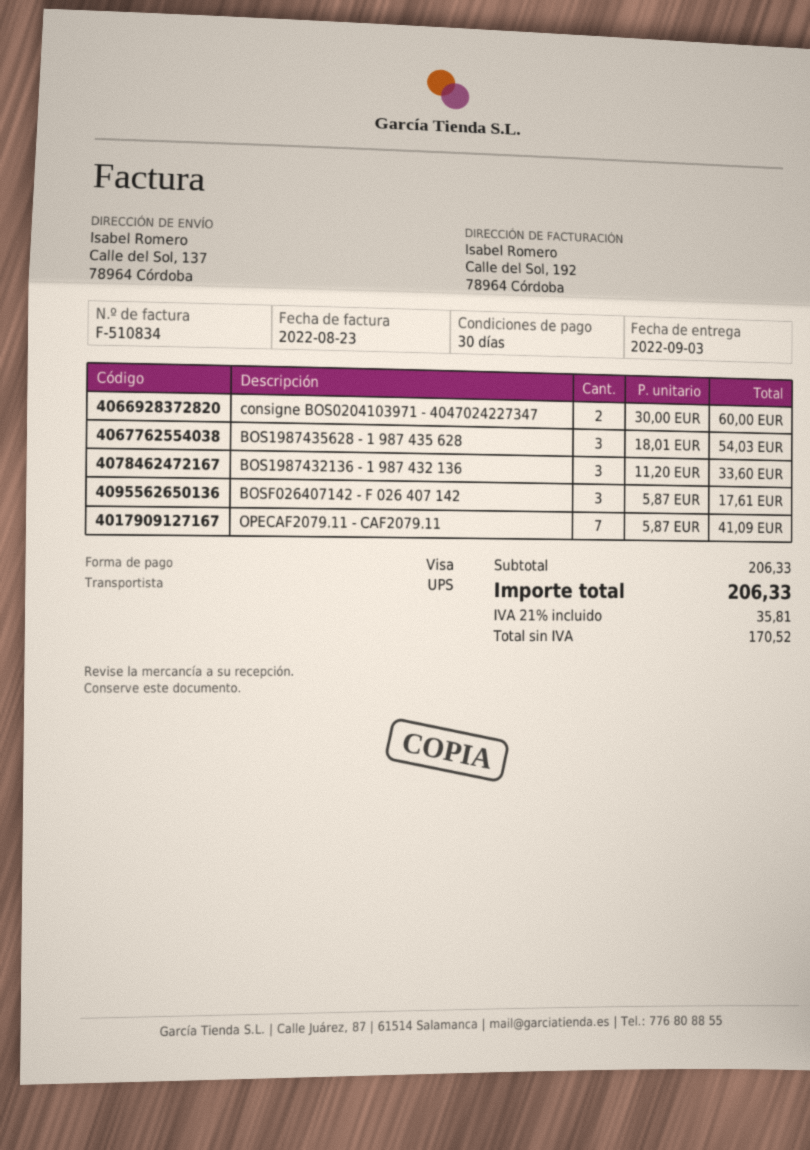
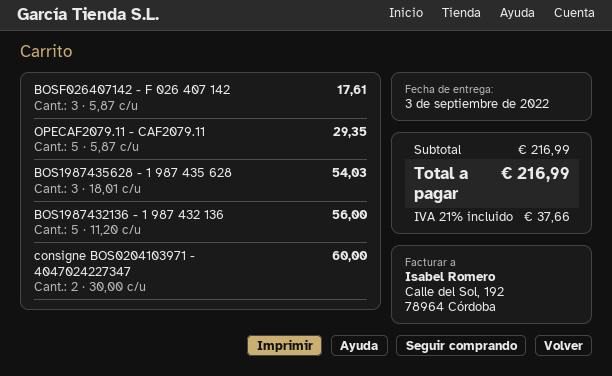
BOS1987432136 - 1 987 432 136: 3 x 11.20 = 33.60 -> 5 x 11.20 = 56.00
OPECAF2079.11 - CAF2079.11: 7 x 5.87 = 41.09 -> 5 x 5.87 = 29.35
subtotal: 206.33 -> 216.99
tax: 21% = 35.81 -> 21% = 37.66
total: 206.33 -> 216.99

